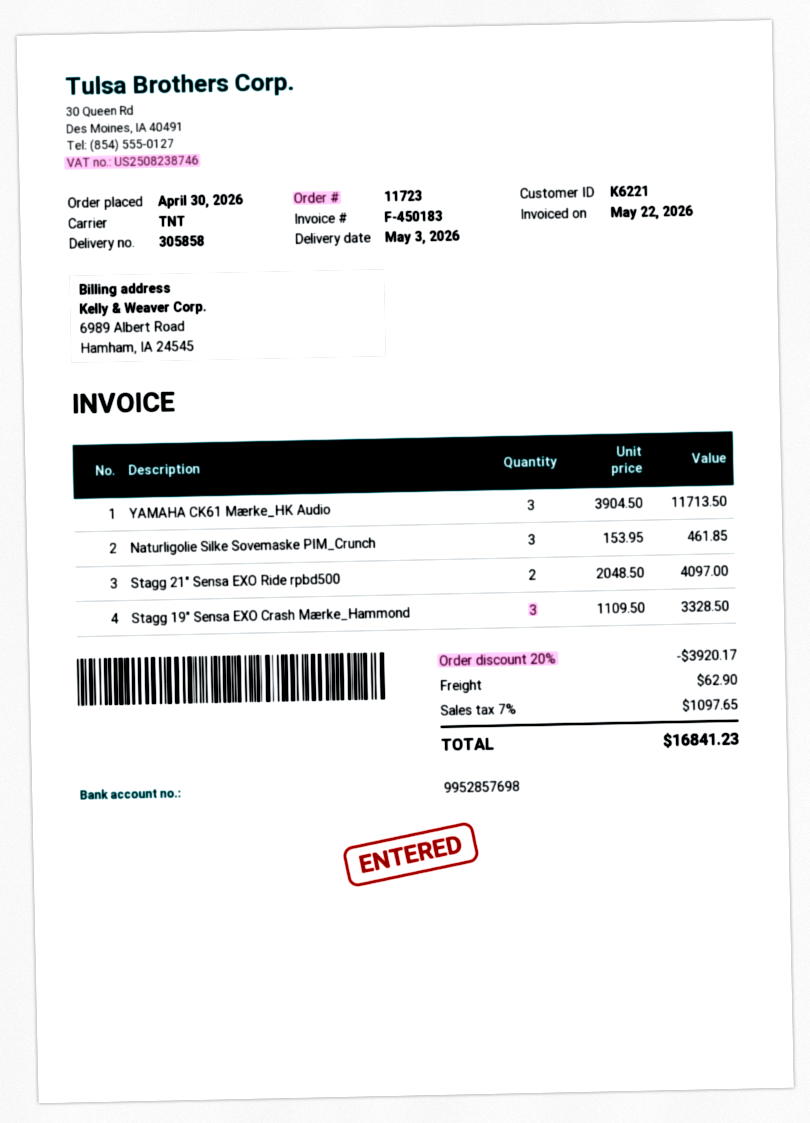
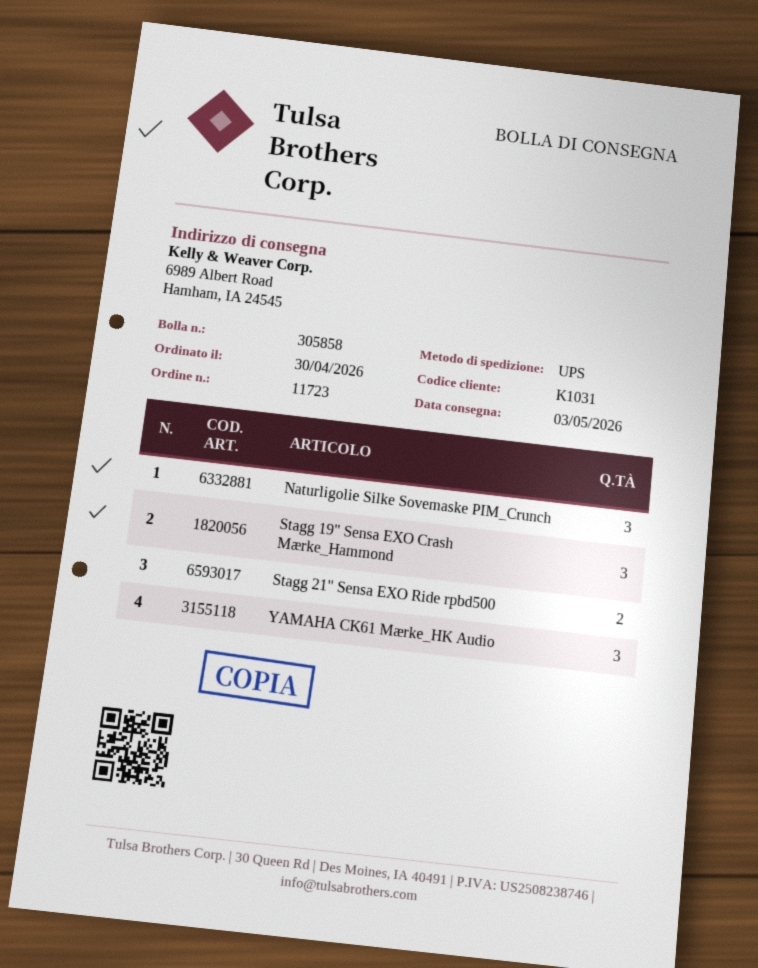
customer number: K6221 -> K1031
shipping method: TNT -> UPS

